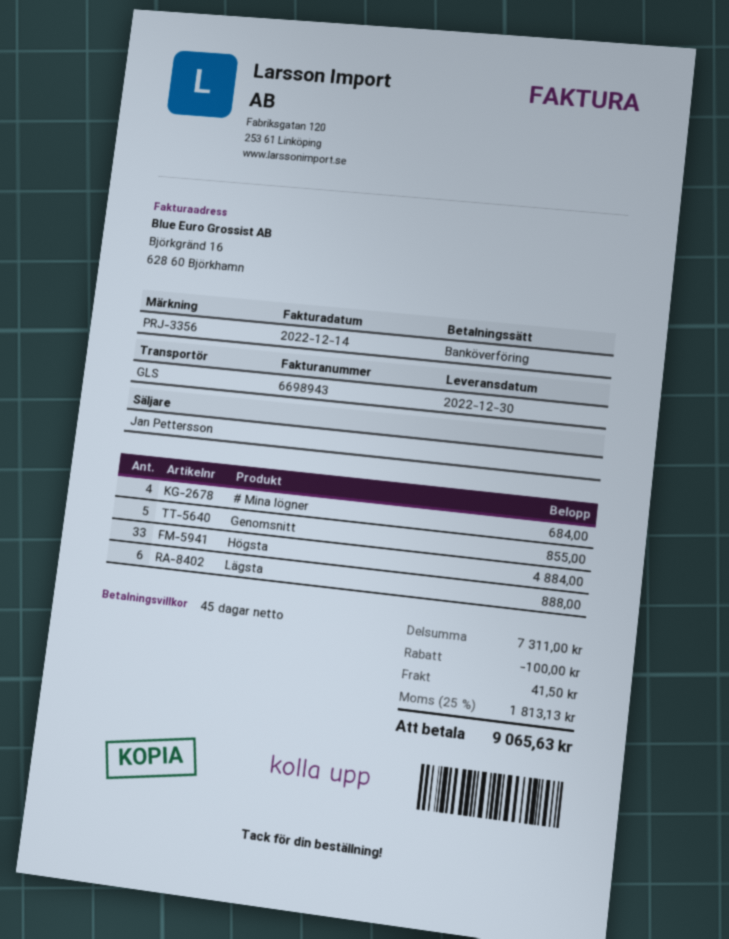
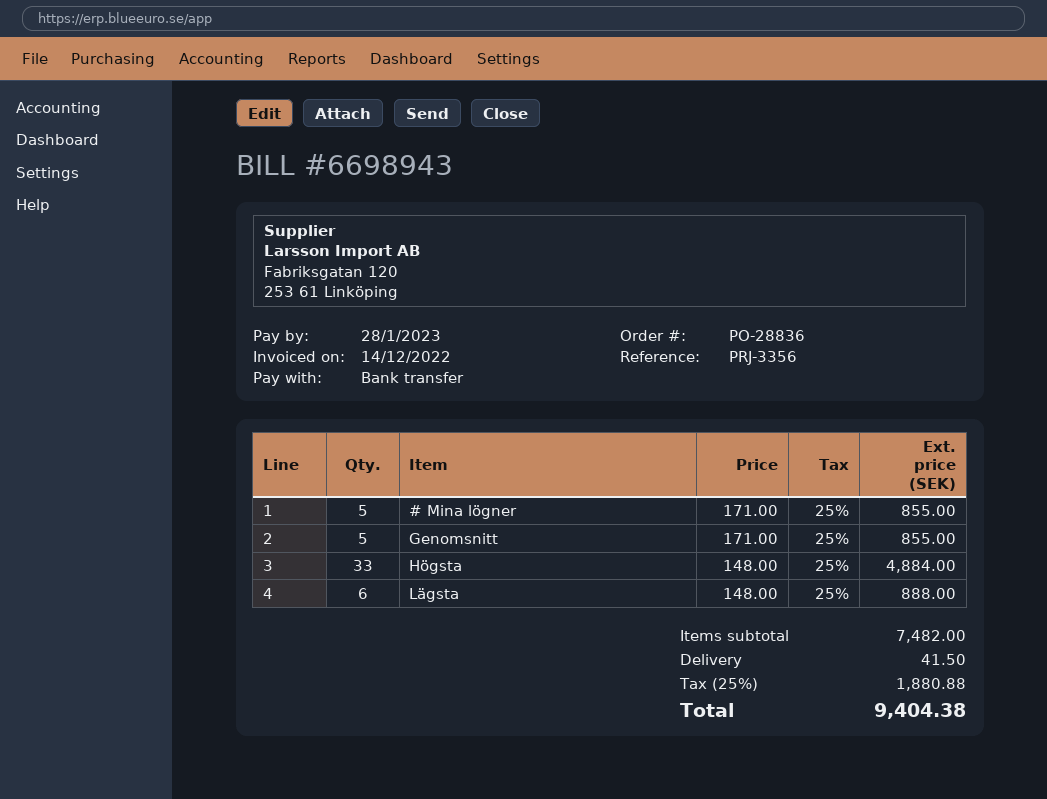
# Mina lögner: 4 for 684.00 -> 5 for 855.00
subtotal: 7311.00 -> 7482.00
discount: 100.00 -> none
tax: 25% = 1813.13 -> 25% = 1880.88
total: 9065.63 -> 9404.38

